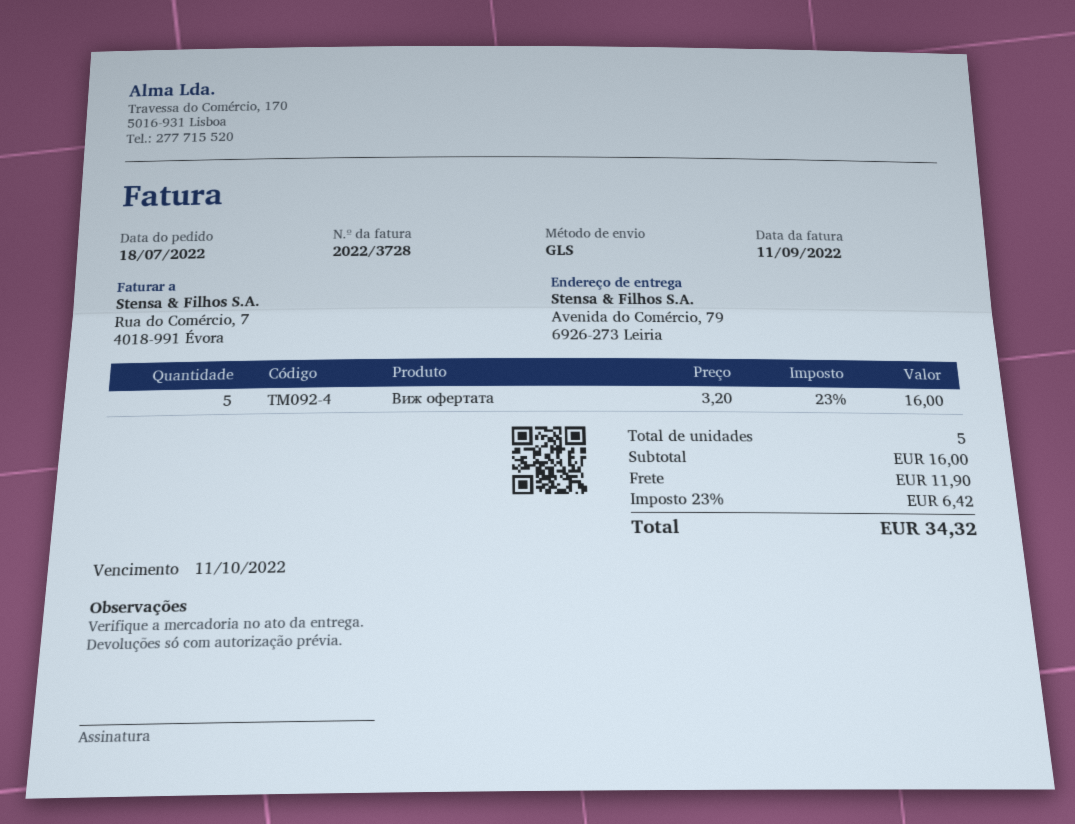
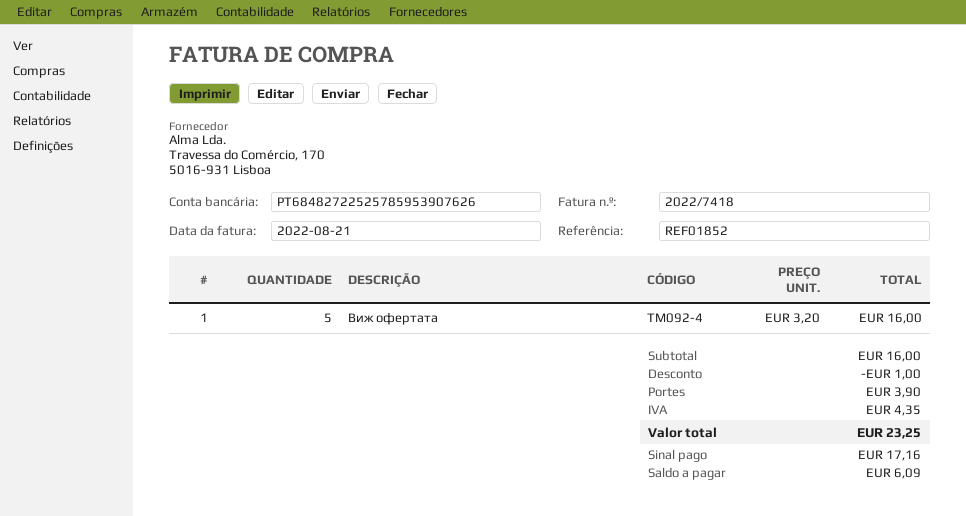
invoice number: 2022/3728 -> 2022/7418
invoice date: 2022-09-11 -> 2022-08-21
discount: none -> 1.00
shipping: 11.90 -> 3.90
tax: 6.42 -> 4.35
total: 34.32 -> 23.25

